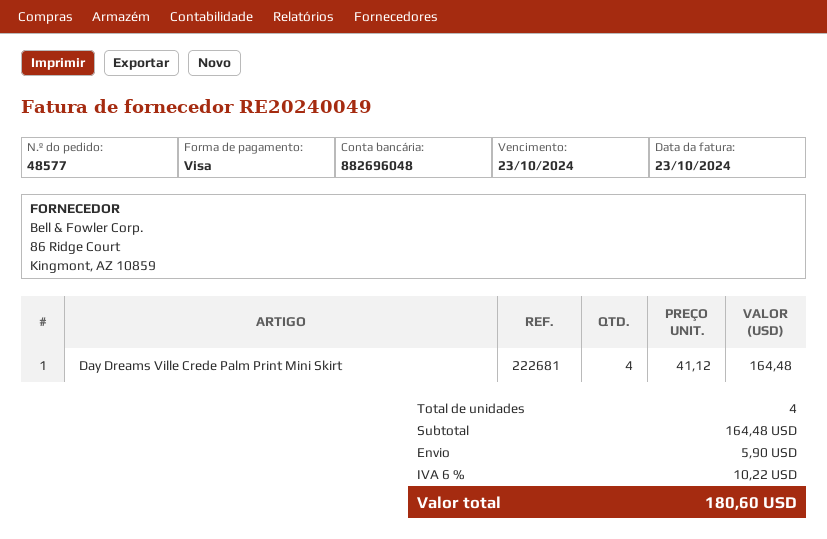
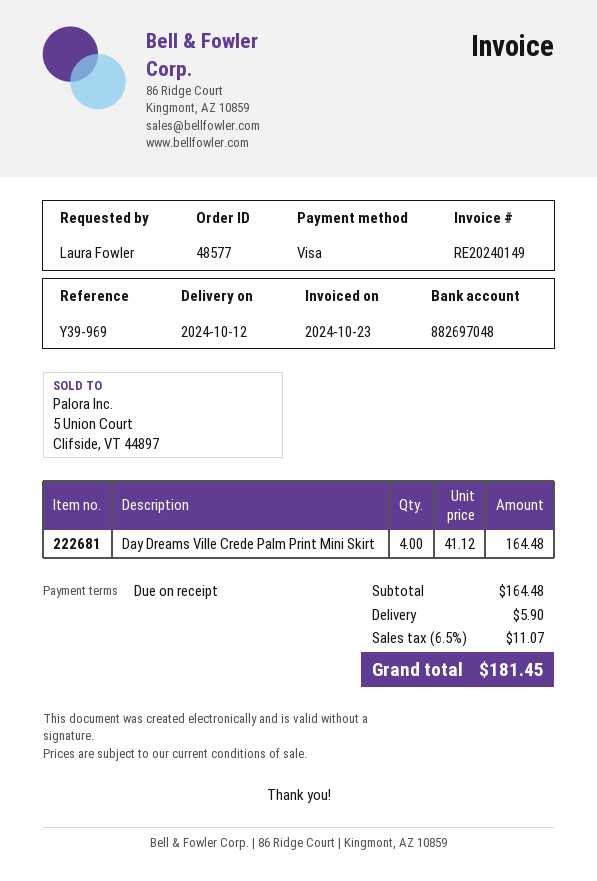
invoice number: RE20240049 -> RE20240149
bank account: 882696048 -> 882697048
tax: 6% = 10.22 -> 6.5% = 11.07
total: 180.60 -> 181.45

